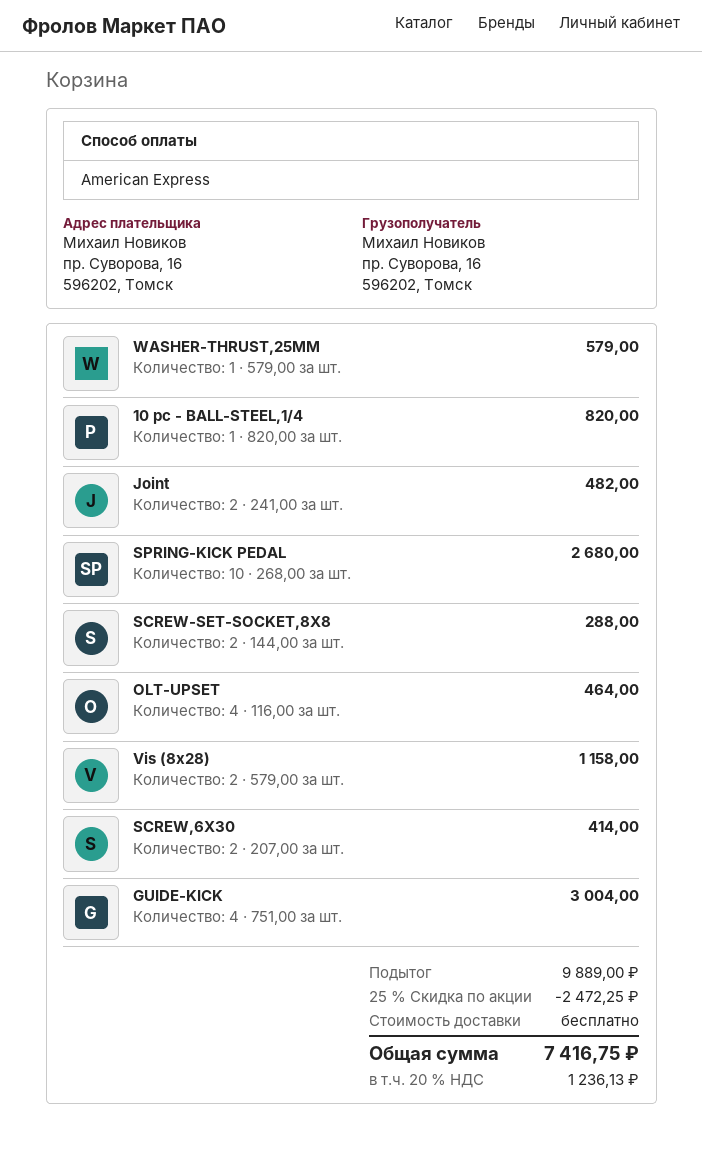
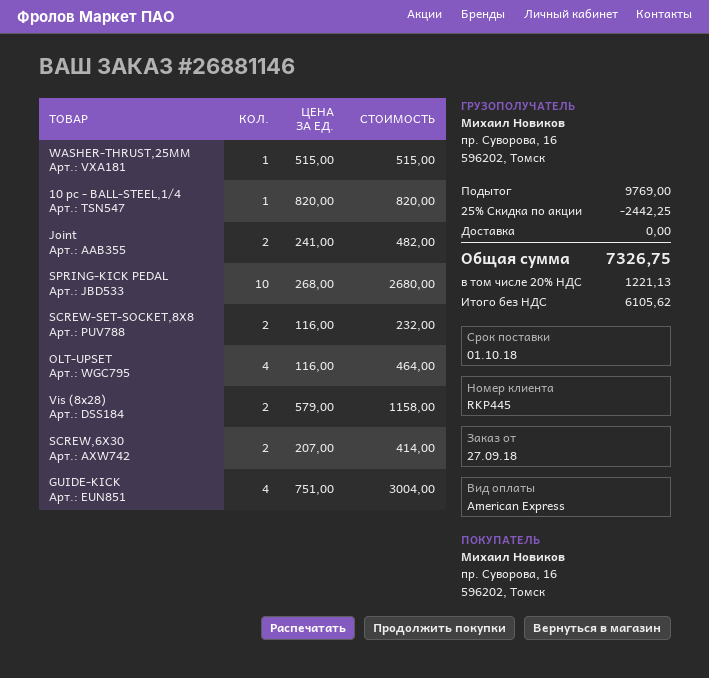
WASHER-THRUST,25MM: 1 x 579.00 = 579.00 -> 1 x 515.00 = 515.00
SCREW-SET-SOCKET,8X8: 2 x 144.00 = 288.00 -> 2 x 116.00 = 232.00
subtotal: 9889.00 -> 9769.00
discount: 25% = 2472.25 -> 25% = 2442.25
tax: 20% = 1236.13 -> 20% = 1221.13
total: 7416.75 -> 7326.75

